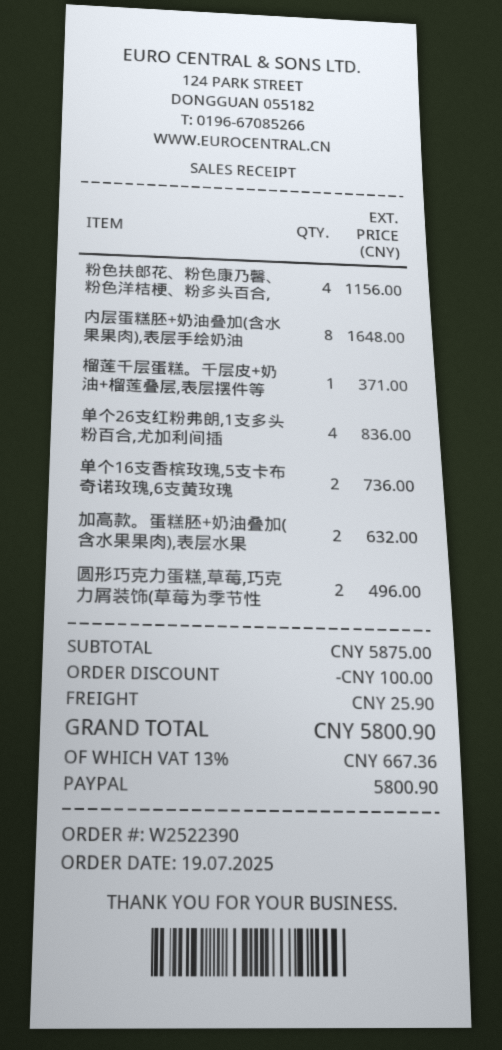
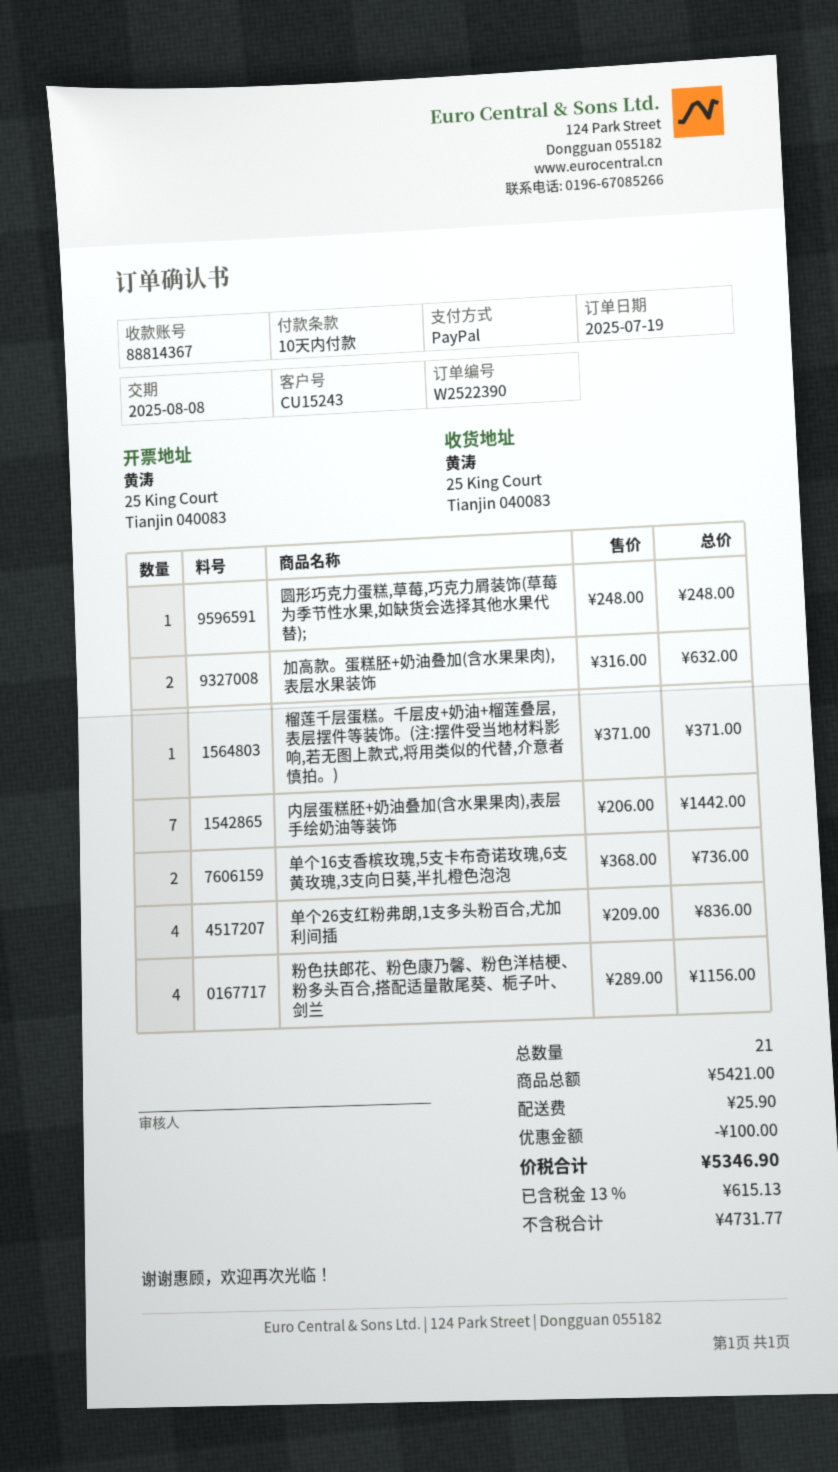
内层蛋糕胚+奶油叠加(含水果果肉),表层手绘奶油: 8 for 1648.00 -> 7 for 1442.00
圆形巧克力蛋糕,草莓,巧克力屑装饰(草莓为季节性: 2 for 496.00 -> 1 for 248.00
subtotal: 5875.00 -> 5421.00
tax: 13% = 667.36 -> 13% = 615.13
total: 5800.90 -> 5346.90

